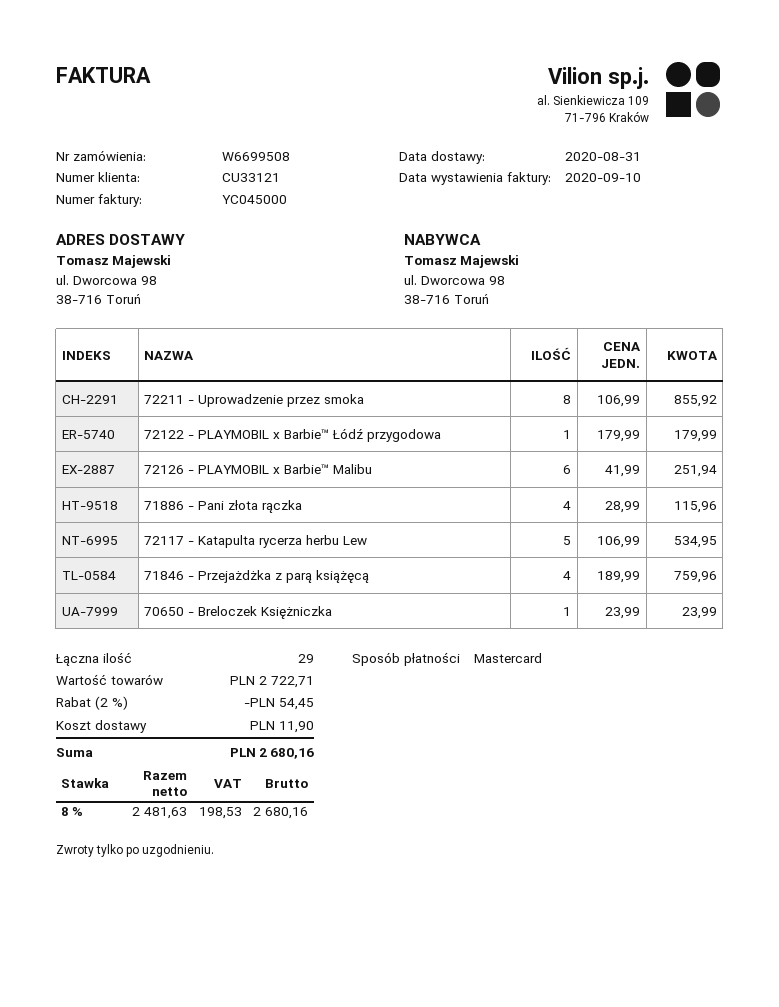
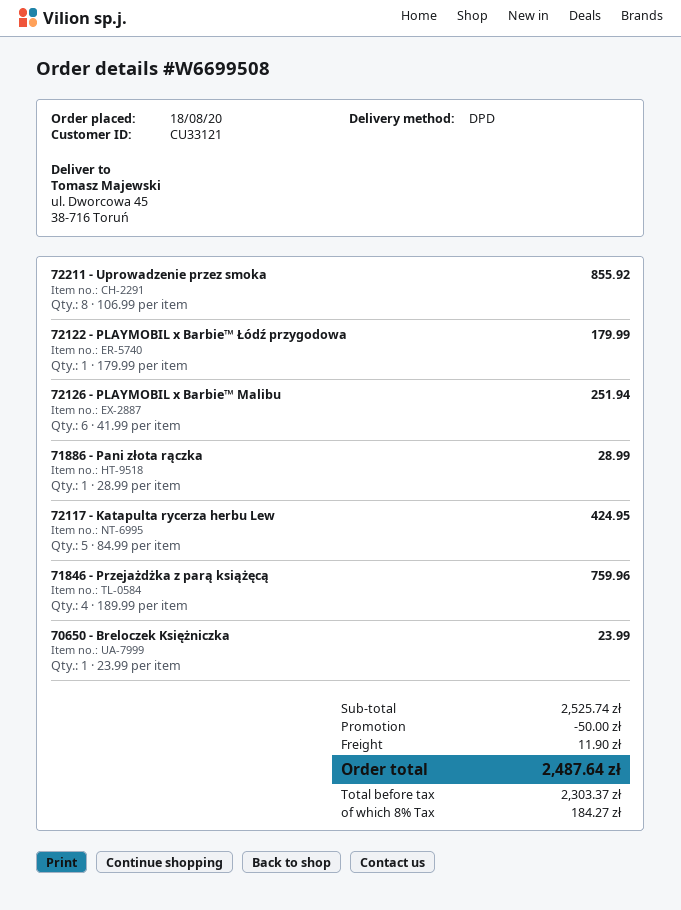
ship to: ul. Dworcowa 98, 38-716 Toruń -> ul. Dworcowa 45, 38-716 Toruń
71886 - Pani złota rączka: 4 x 28.99 = 115.96 -> 1 x 28.99 = 28.99
72117 - Katapulta rycerza herbu Lew: 5 x 106.99 = 534.95 -> 5 x 84.99 = 424.95
subtotal: 2722.71 -> 2525.74
discount: 54.45 -> 50.00
net: 2481.63 -> 2303.37
tax: 8% = 198.53 -> 8% = 184.27
total: 2680.16 -> 2487.64

